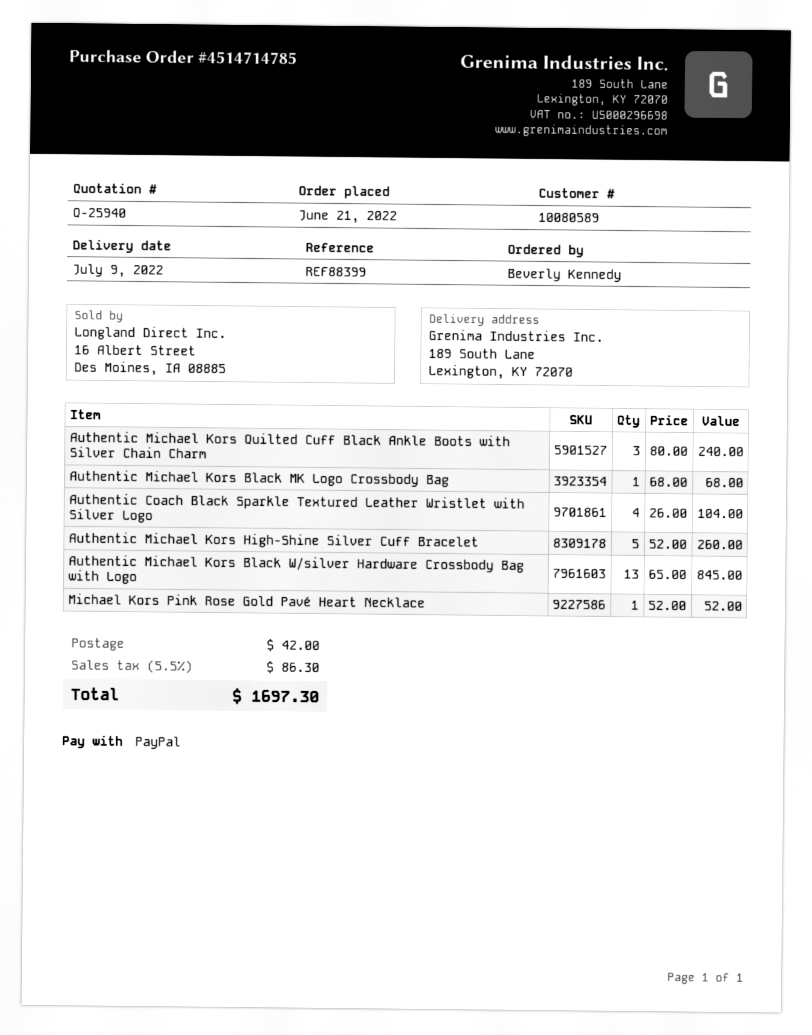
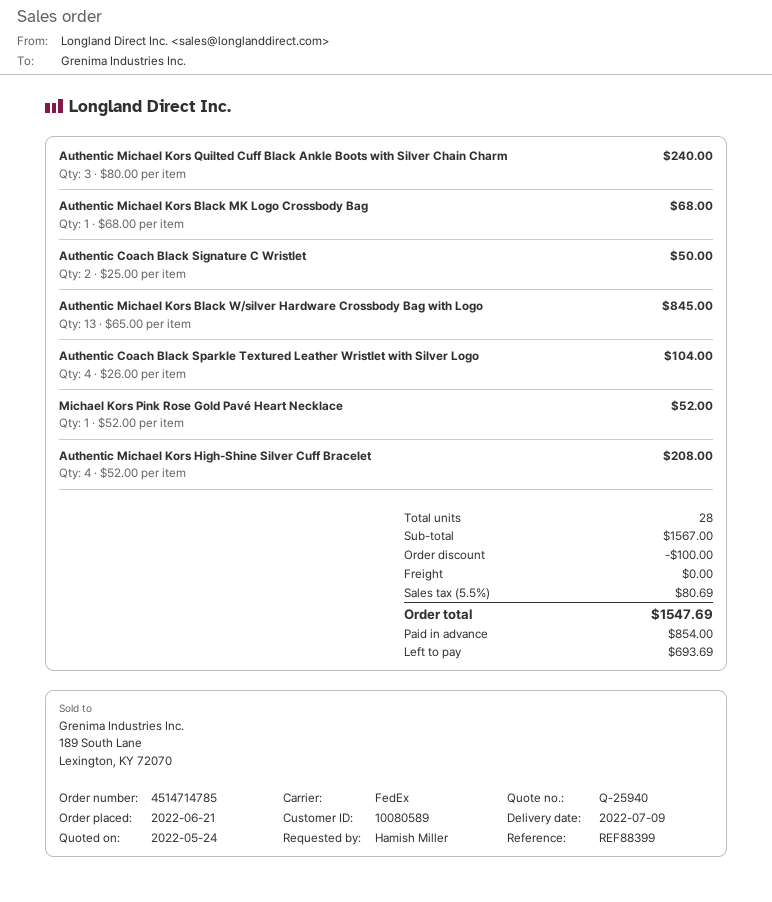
ordered by: Beverly Kennedy -> Hamish Miller
Authentic Michael Kors High-Shine Silver Cuff Bracelet: 5 x 52.00 = 260.00 -> 4 x 52.00 = 208.00
Authentic Coach Black Signature C Wristlet: none -> 2 x 25.00 = 50.00
discount: none -> 100.00
shipping: 42.00 -> 0.00
tax: 5.5% = 86.30 -> 5.5% = 80.69
total: 1697.30 -> 1547.69

